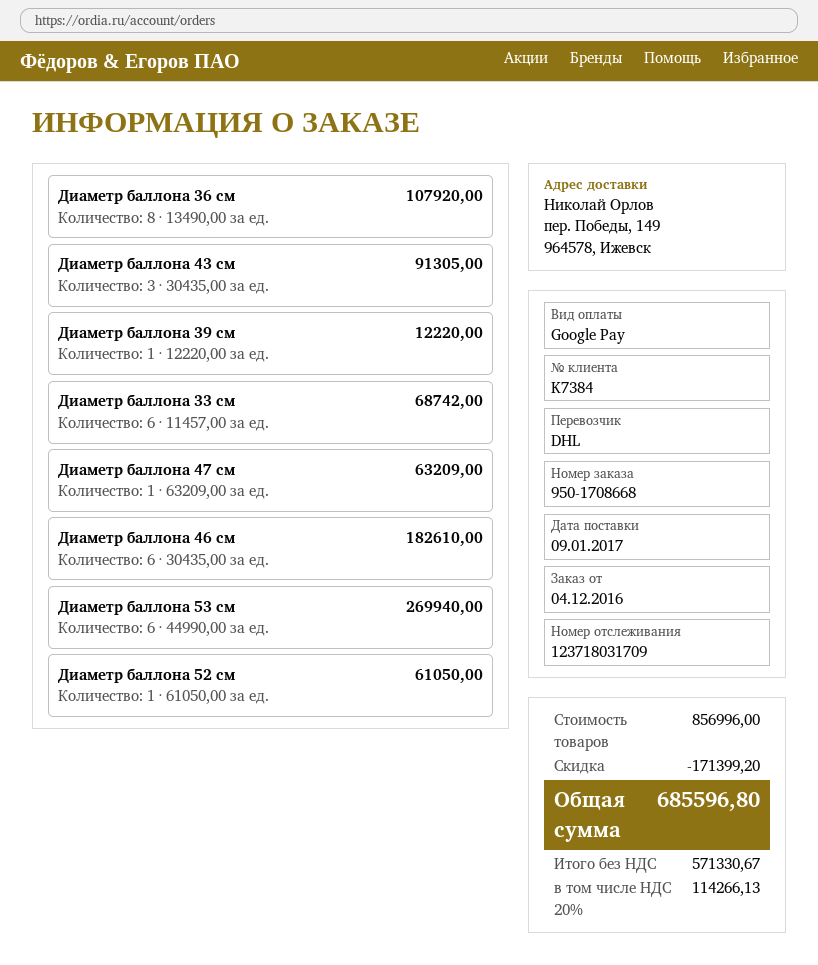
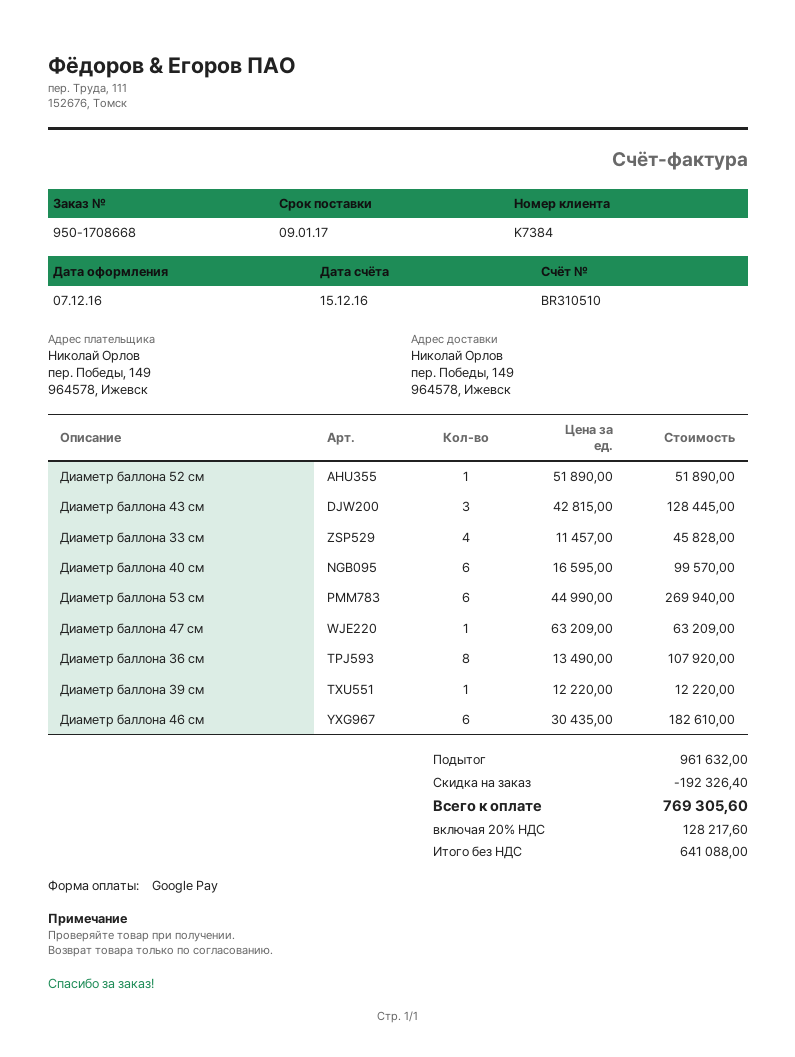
order date: 2016-12-04 -> 2016-12-07
Диаметр баллона 43 см: 3 x 30435.00 = 91305.00 -> 3 x 42815.00 = 128445.00
Диаметр баллона 33 см: 6 x 11457.00 = 68742.00 -> 4 x 11457.00 = 45828.00
Диаметр баллона 52 см: 1 x 61050.00 = 61050.00 -> 1 x 51890.00 = 51890.00
Диаметр баллона 40 см: none -> 6 x 16595.00 = 99570.00
subtotal: 856996.00 -> 961632.00
discount: 171399.20 -> 192326.40
net: 571330.67 -> 641088.00
tax: 20% = 114266.13 -> 20% = 128217.60
total: 685596.80 -> 769305.60

